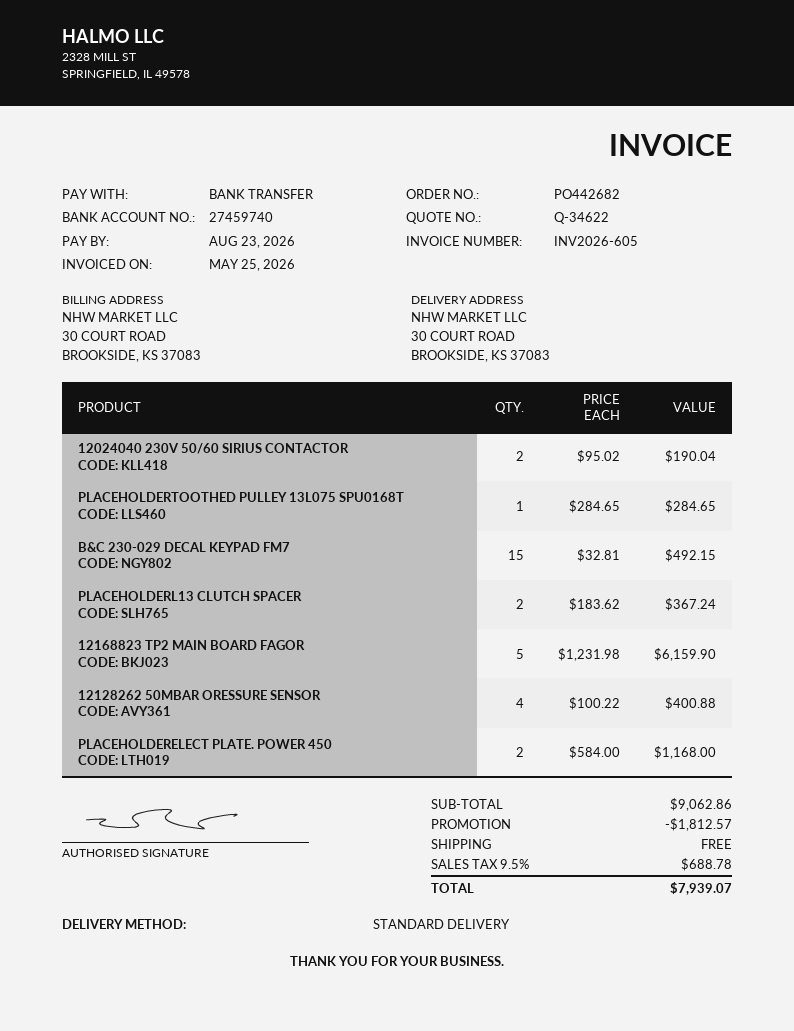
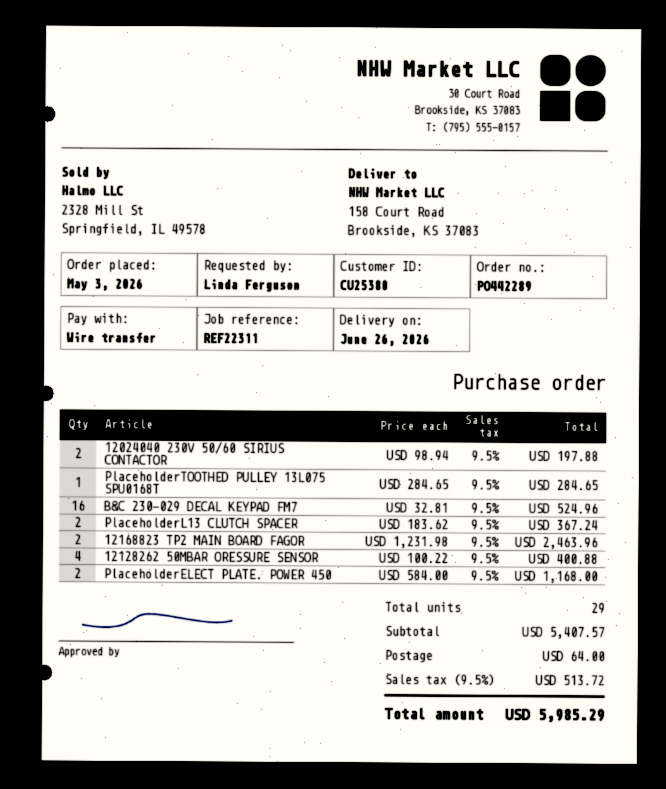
order number: PO442682 -> PO442289
ship to: 30 COURT ROAD, BROOKSIDE, KS 37083 -> 158 Court Road, Brookside, KS 37083
12024040 230V 50/60 SIRIUS CONTACTOR: 2 x 95.02 = 190.04 -> 2 x 98.94 = 197.88
B&C 230-029 DECAL KEYPAD FM7: 15 x 32.81 = 492.15 -> 16 x 32.81 = 524.96
12168823 TP2 MAIN BOARD FAGOR: 5 x 1231.98 = 6159.90 -> 2 x 1231.98 = 2463.96
subtotal: 9062.86 -> 5407.57
discount: 1812.57 -> none
shipping: 0.00 -> 64.00
tax: 9.5% = 688.78 -> 9.5% = 513.72
total: 7939.07 -> 5985.29

